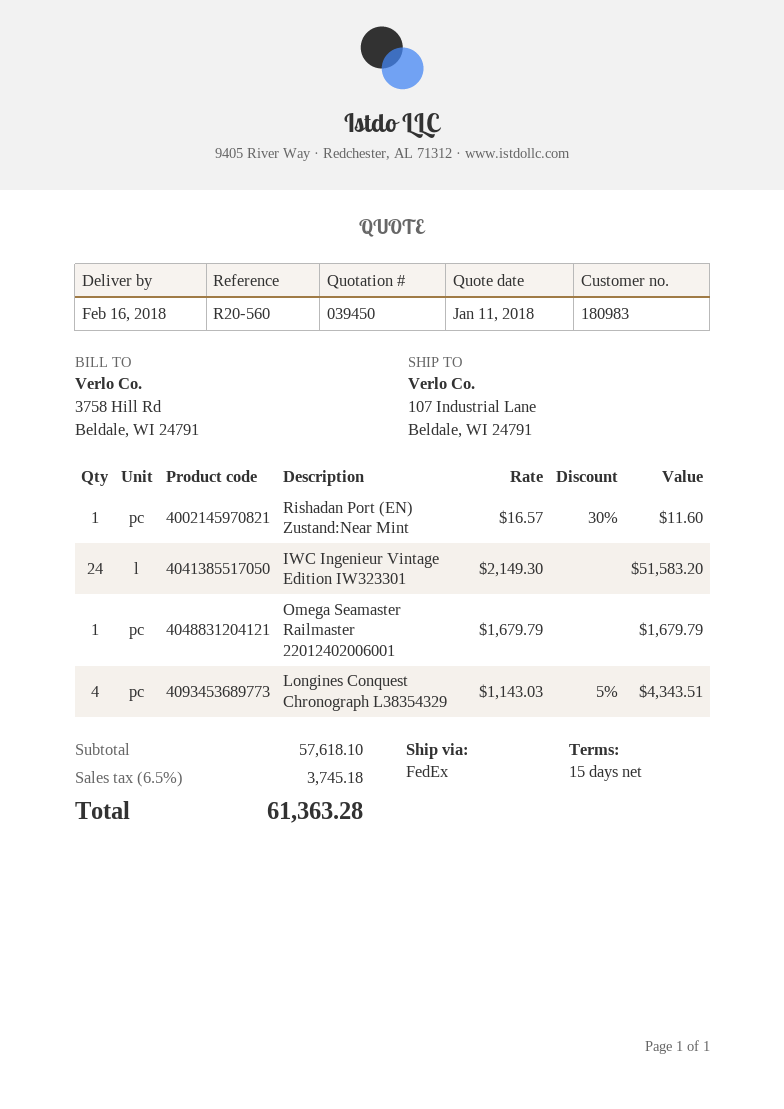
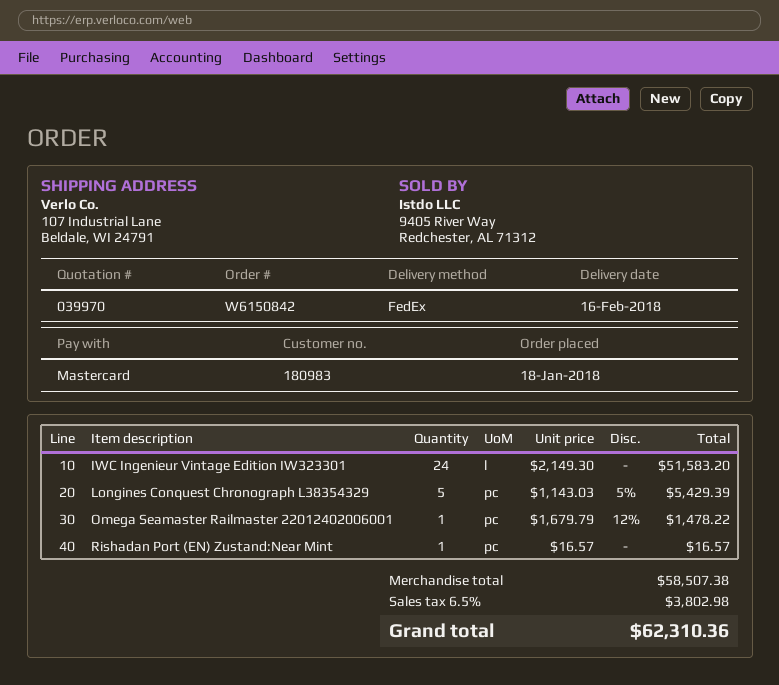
quote number: 039450 -> 039970
Rishadan Port (EN) Zustand:Near Mint: 1 x 16.57 - 30% = 11.60 -> 1 x 16.57 = 16.57
Omega Seamaster Railmaster 22012402006001: 1 x 1679.79 = 1679.79 -> 1 x 1679.79 - 12% = 1478.22
Longines Conquest Chronograph L38354329: 4 x 1143.03 - 5% = 4343.51 -> 5 x 1143.03 - 5% = 5429.39
subtotal: 57618.10 -> 58507.38
tax: 6.5% = 3745.18 -> 6.5% = 3802.98
total: 61363.28 -> 62310.36

